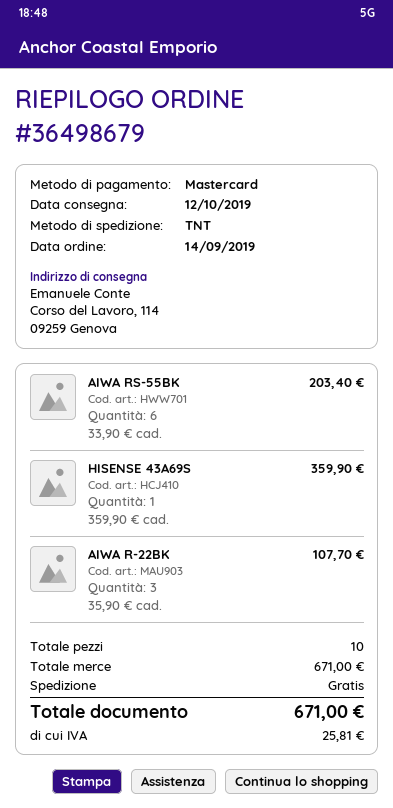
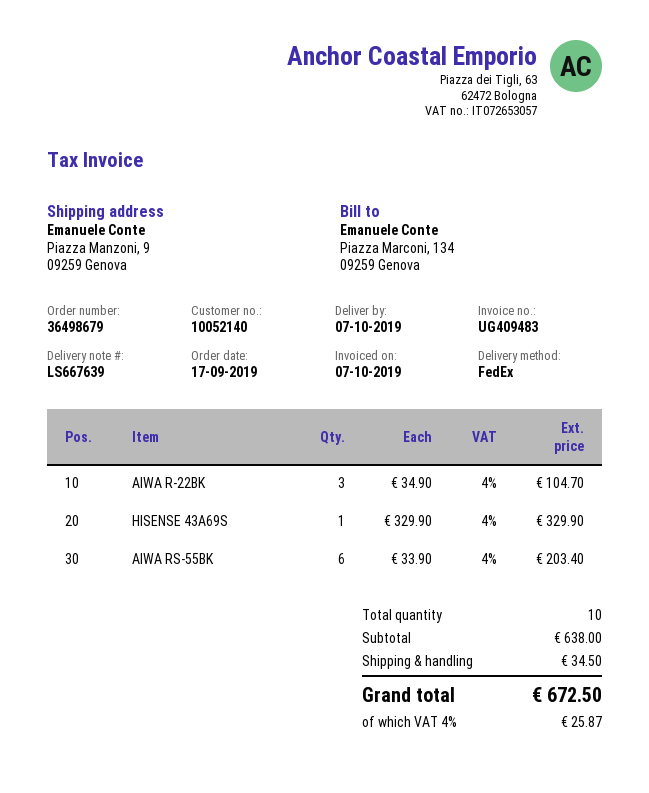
order date: 2019-09-14 -> 2019-09-17
delivery date: 2019-10-12 -> 2019-10-07
shipping method: TNT -> FedEx
ship to: Corso del Lavoro, 114, 09259 Genova -> Piazza Manzoni, 9, 09259 Genova
HISENSE 43A69S: 1 x 359.90 = 359.90 -> 1 x 329.90 = 329.90
AIWA R-22BK: 3 x 35.90 = 107.70 -> 3 x 34.90 = 104.70
subtotal: 671.00 -> 638.00
shipping: 0.00 -> 34.50
tax: 25.81 -> 25.87
total: 671.00 -> 672.50

